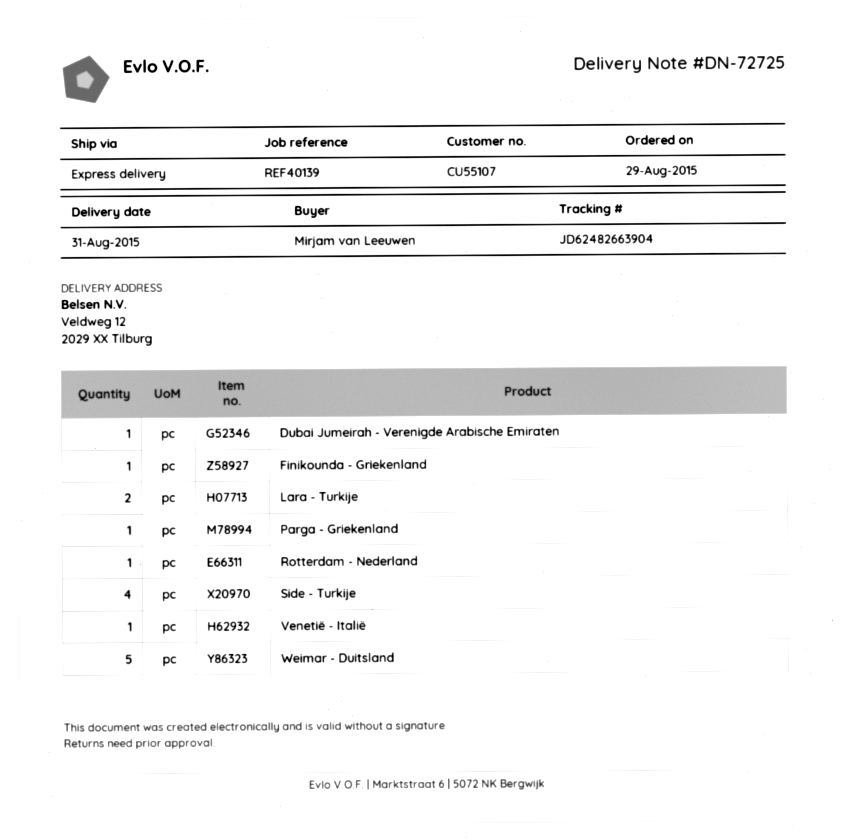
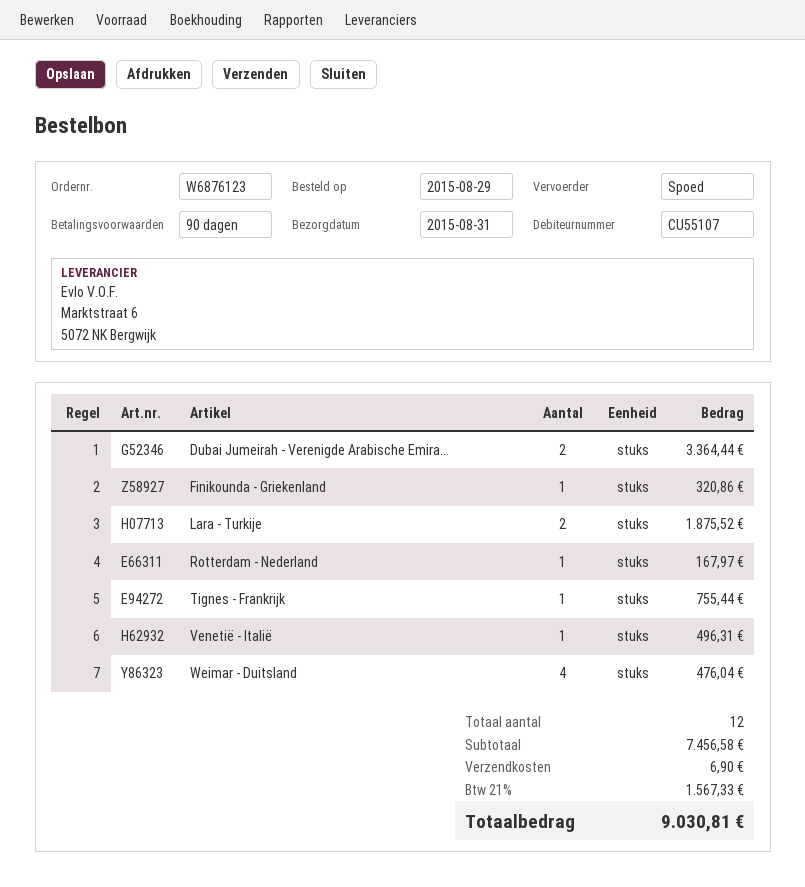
Dubai Jumeirah - Verenigde Arabische Emiraten: 1 -> 2
Parga - Griekenland: 1 -> none
Side - Turkije: 4 -> none
Weimar - Duitsland: 5 -> 4
Tignes - Frankrijk: none -> 1

